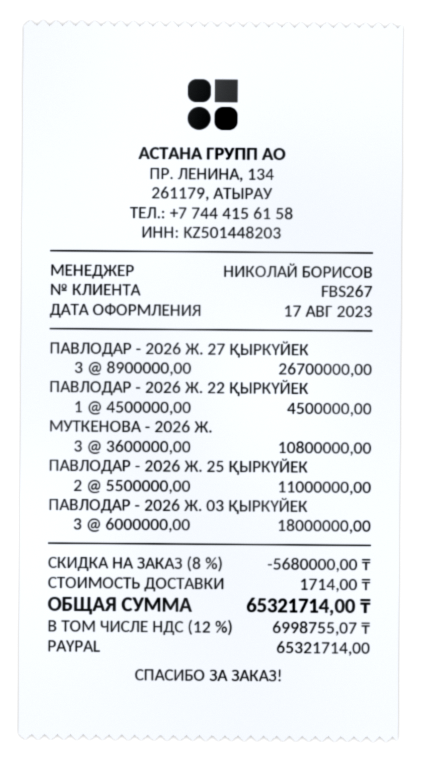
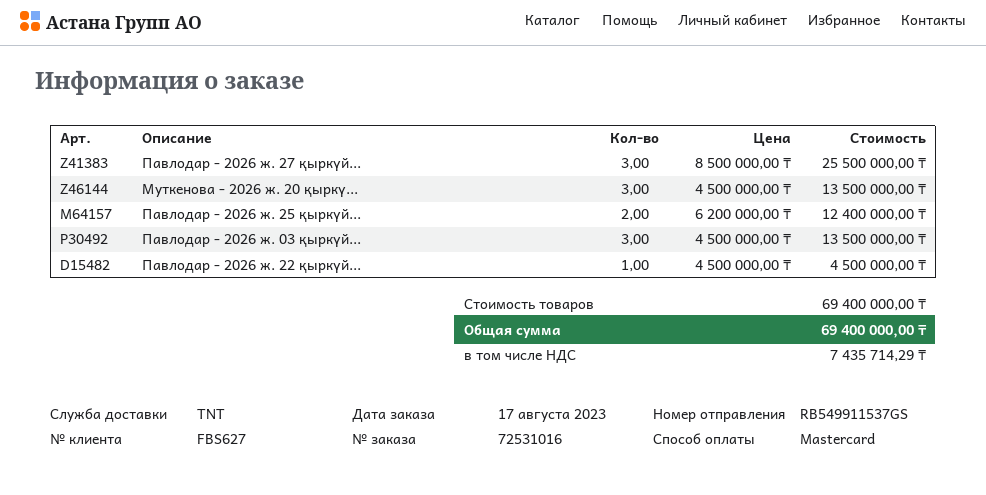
customer number: FBS267 -> FBS627
payment method: PayPal -> Mastercard
ПАВЛОДАР - 2026 Ж. 27 ҚЫРКҮЙЕК: 3 x 8900000.00 = 26700000.00 -> 3 x 8500000.00 = 25500000.00
МУТКЕНОВА - 2026 Ж.: 3 x 3600000.00 = 10800000.00 -> 3 x 4500000.00 = 13500000.00
ПАВЛОДАР - 2026 Ж. 25 ҚЫРКҮЙЕК: 2 x 5500000.00 = 11000000.00 -> 2 x 6200000.00 = 12400000.00
ПАВЛОДАР - 2026 Ж. 03 ҚЫРКҮЙЕК: 3 x 6000000.00 = 18000000.00 -> 3 x 4500000.00 = 13500000.00
discount: 8% = 5680000.00 -> none
shipping: 1714.00 -> none
tax: 6998755.07 -> 7435714.29
total: 65321714.00 -> 69400000.00

